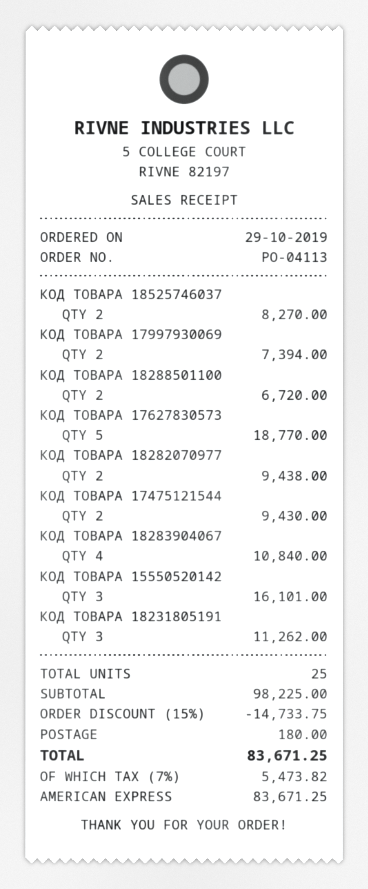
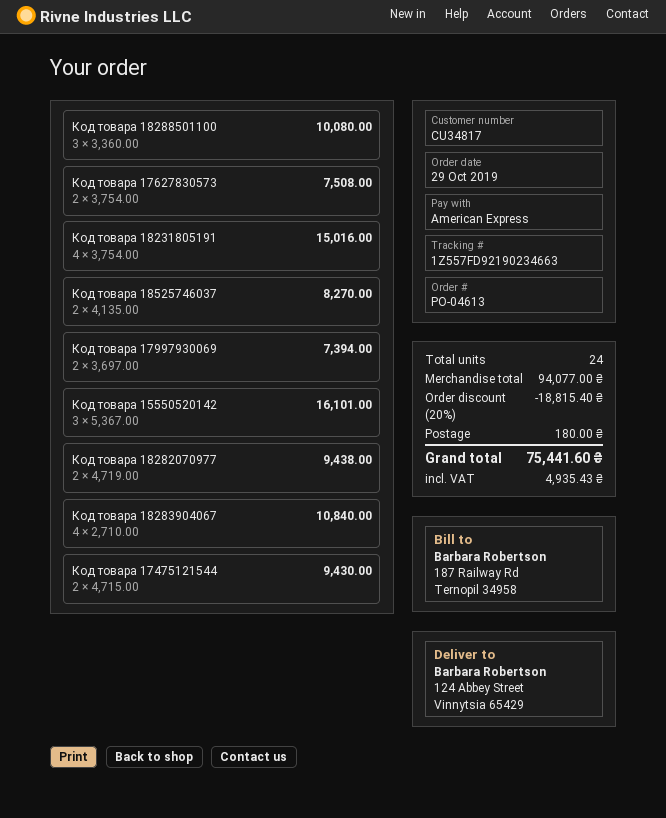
order number: PO-04113 -> PO-04613
КОД ТОВАРА 18288501100: 2 for 6720.00 -> 3 for 10080.00
КОД ТОВАРА 17627830573: 5 for 18770.00 -> 2 for 7508.00
КОД ТОВАРА 18231805191: 3 for 11262.00 -> 4 for 15016.00
total quantity: 25 -> 24
subtotal: 98225.00 -> 94077.00
discount: 15% = 14733.75 -> 20% = 18815.40
tax: 5473.82 -> 4935.43
total: 83671.25 -> 75441.60

